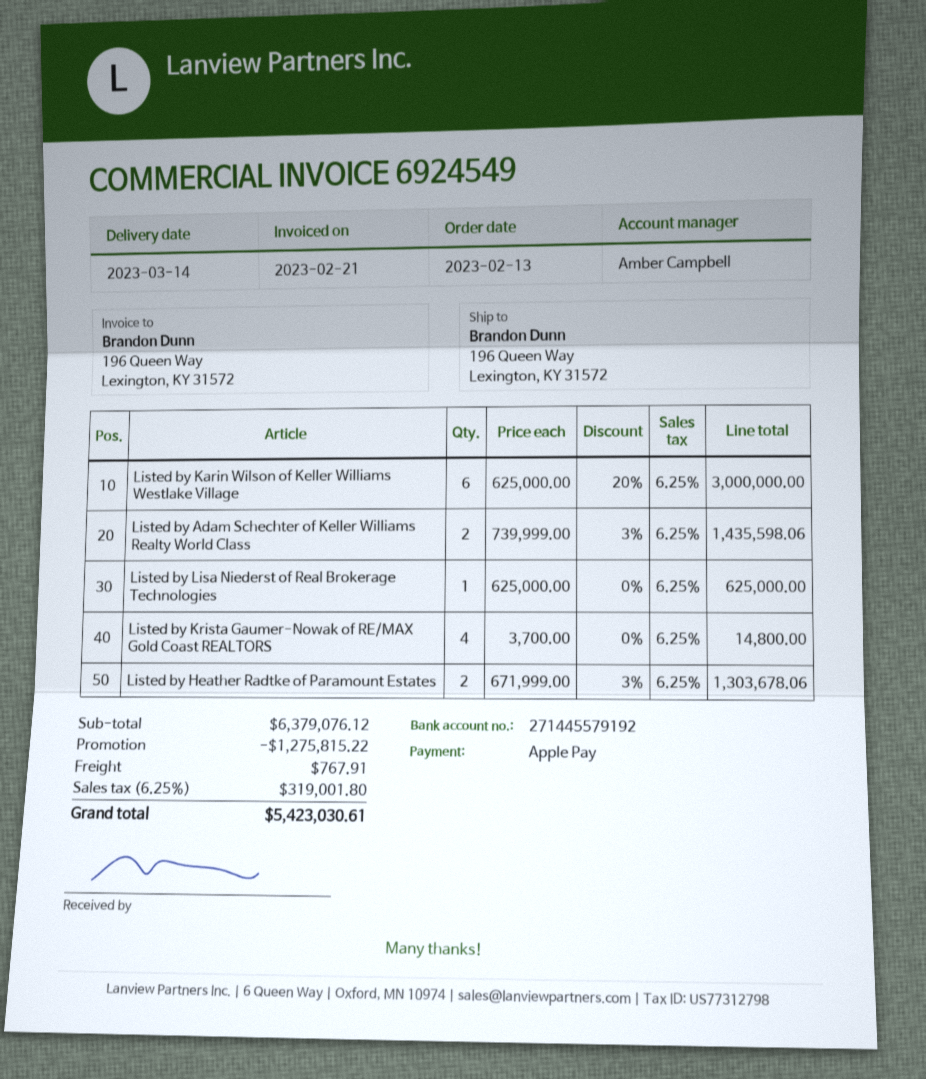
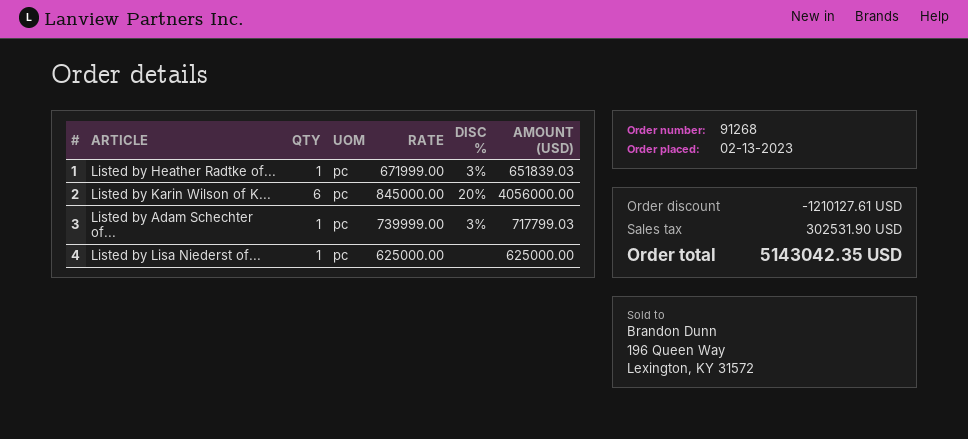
Listed by Karin Wilson of Keller Williams Westlake Village: 6 x 625000.00 - 20% = 3000000.00 -> 6 x 845000.00 - 20% = 4056000.00
Listed by Adam Schechter of Keller Williams Realty World Class: 2 x 739999.00 - 3% = 1435598.06 -> 1 x 739999.00 - 3% = 717799.03
Listed by Krista Gaumer-Nowak of RE/MAX Gold Coast REALTORS: 4 x 3700.00 = 14800.00 -> none
Listed by Heather Radtke of Paramount Estates: 2 x 671999.00 - 3% = 1303678.06 -> 1 x 671999.00 - 3% = 651839.03
discount: 1275815.22 -> 1210127.61
shipping: 767.91 -> none
tax: 319001.80 -> 302531.90
total: 5423030.61 -> 5143042.35

